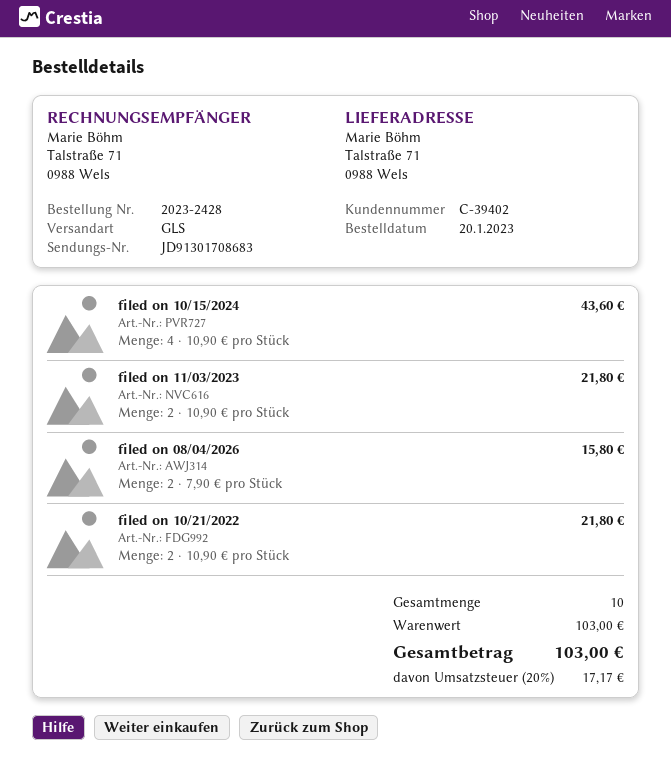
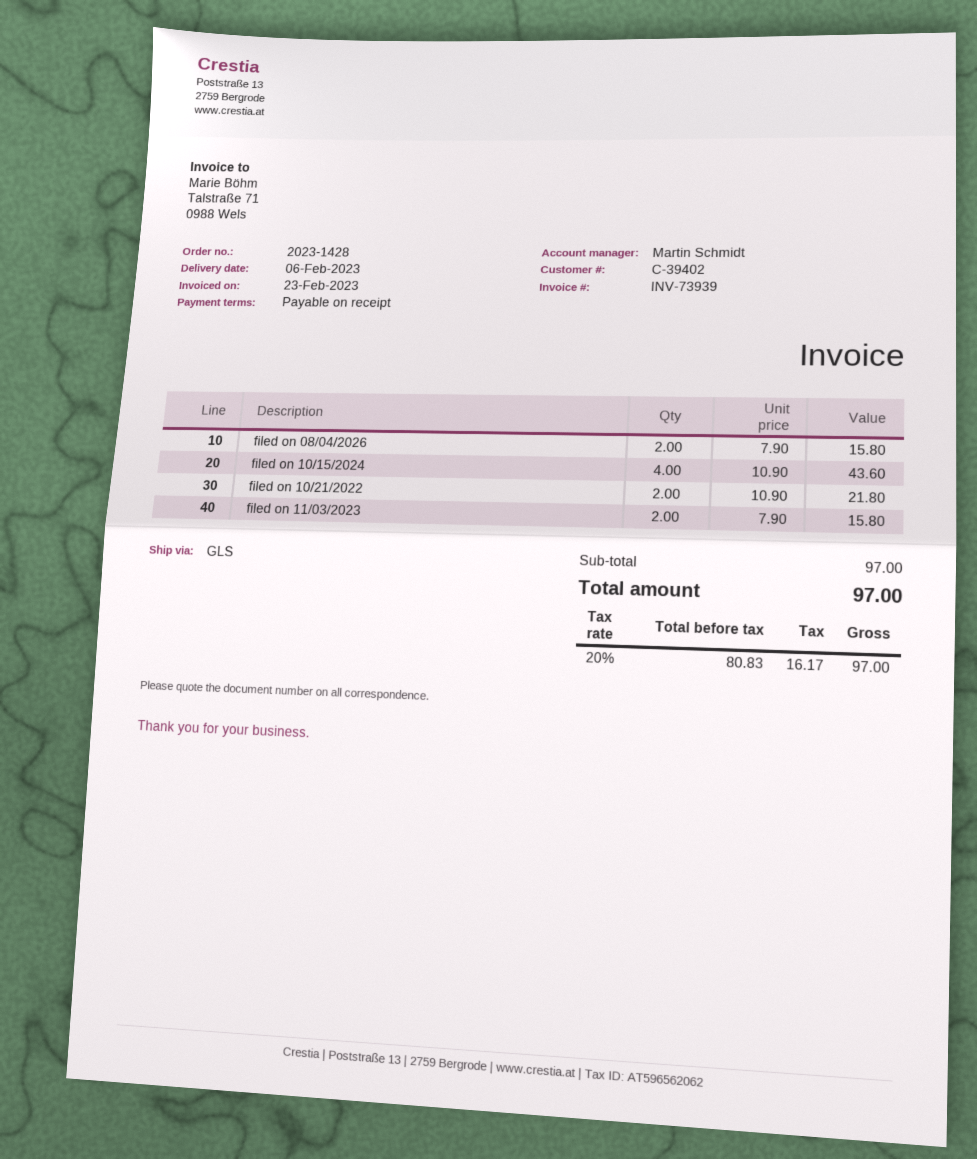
order number: 2023-2428 -> 2023-1428
filed on 11/03/2023: 2 x 10.90 = 21.80 -> 2 x 7.90 = 15.80
subtotal: 103.00 -> 97.00
tax: 20% = 17.17 -> 20% = 16.17
total: 103.00 -> 97.00

